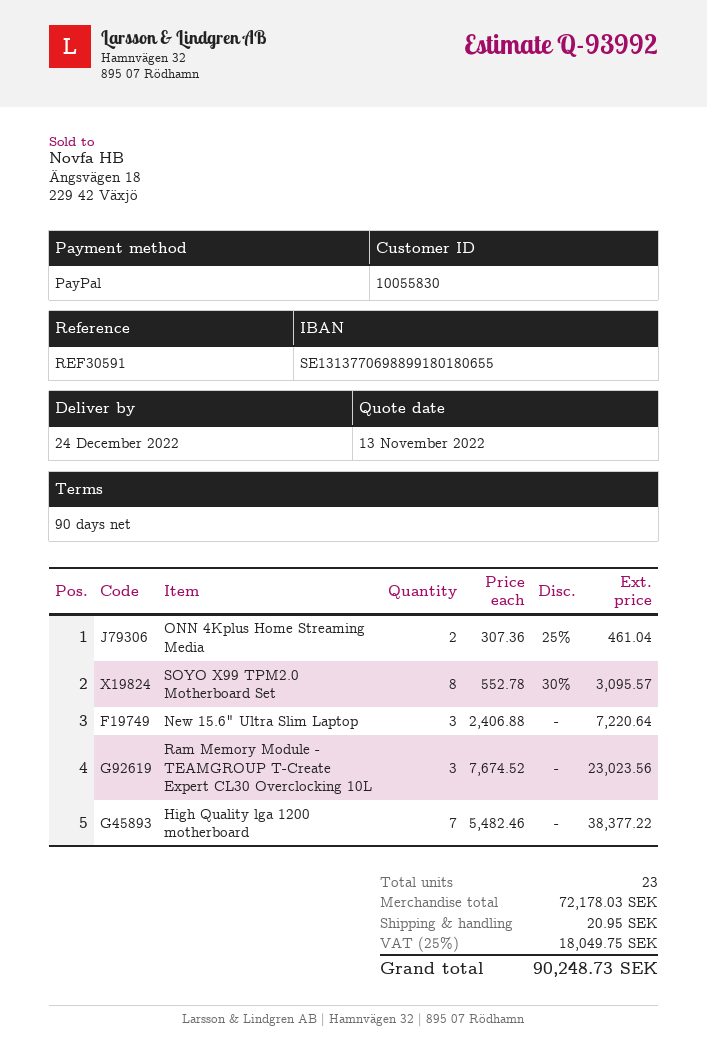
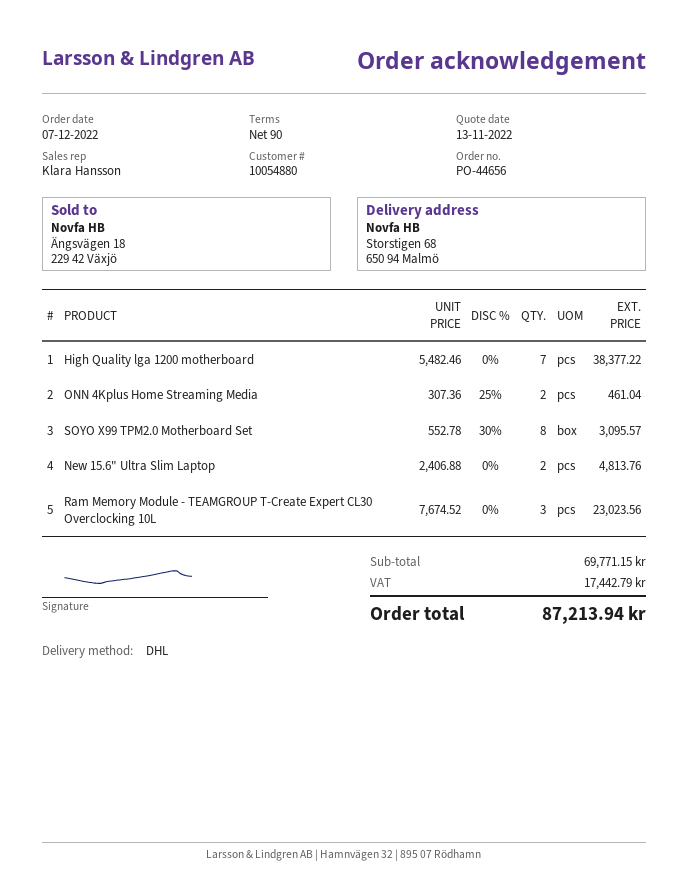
customer number: 10055830 -> 10054880
New 15.6" Ultra Slim Laptop: 3 x 2406.88 = 7220.64 -> 2 x 2406.88 = 4813.76
subtotal: 72178.03 -> 69771.15
shipping: 20.95 -> none
tax: 18049.75 -> 17442.79
total: 90248.73 -> 87213.94

